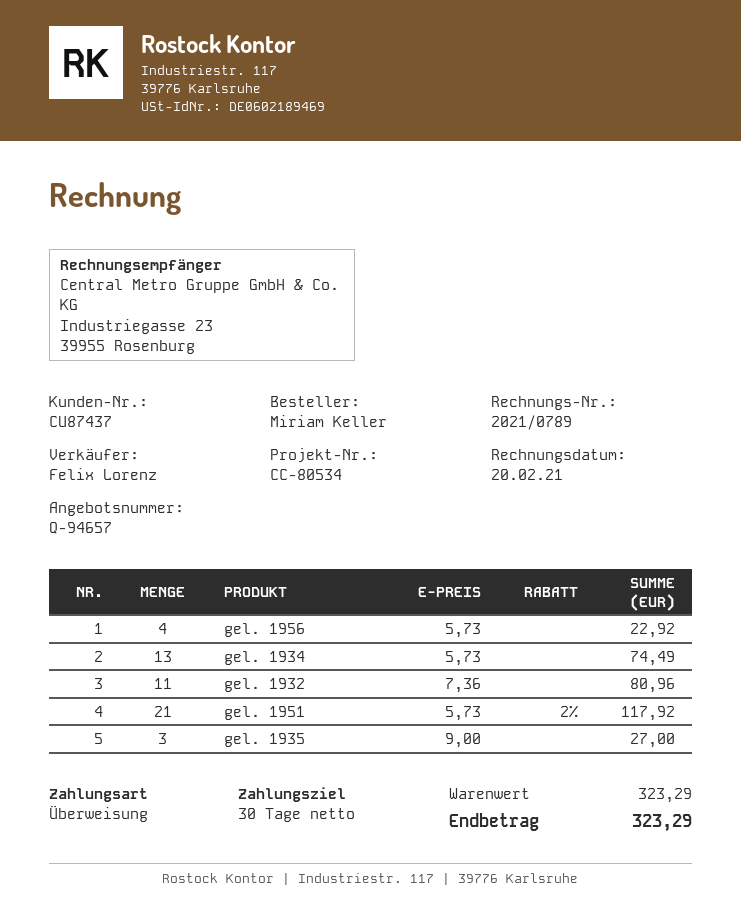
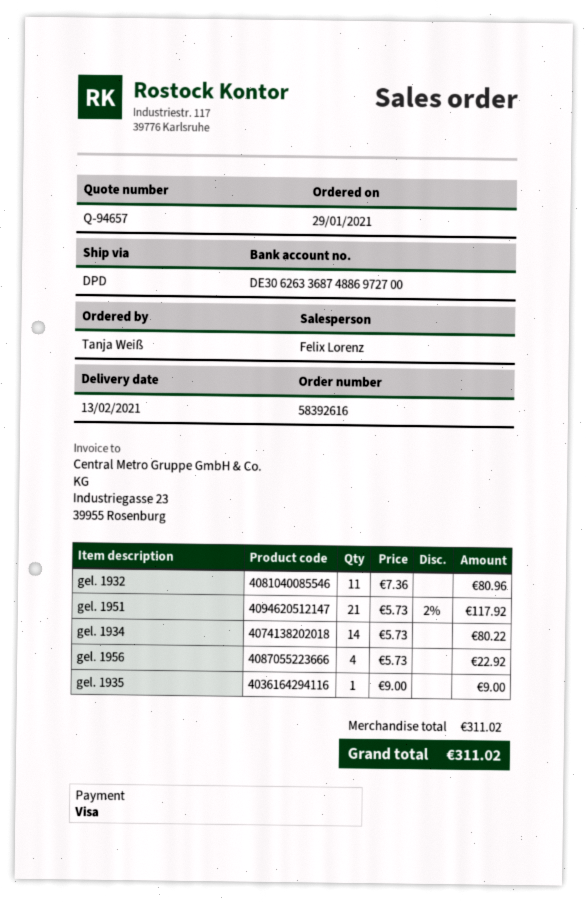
ordered by: Miriam Keller -> Tanja Weiß
payment method: bank transfer -> Visa
gel. 1934: 13 x 5.73 = 74.49 -> 14 x 5.73 = 80.22
gel. 1935: 3 x 9.00 = 27.00 -> 1 x 9.00 = 9.00
subtotal: 323.29 -> 311.02
total: 323.29 -> 311.02

